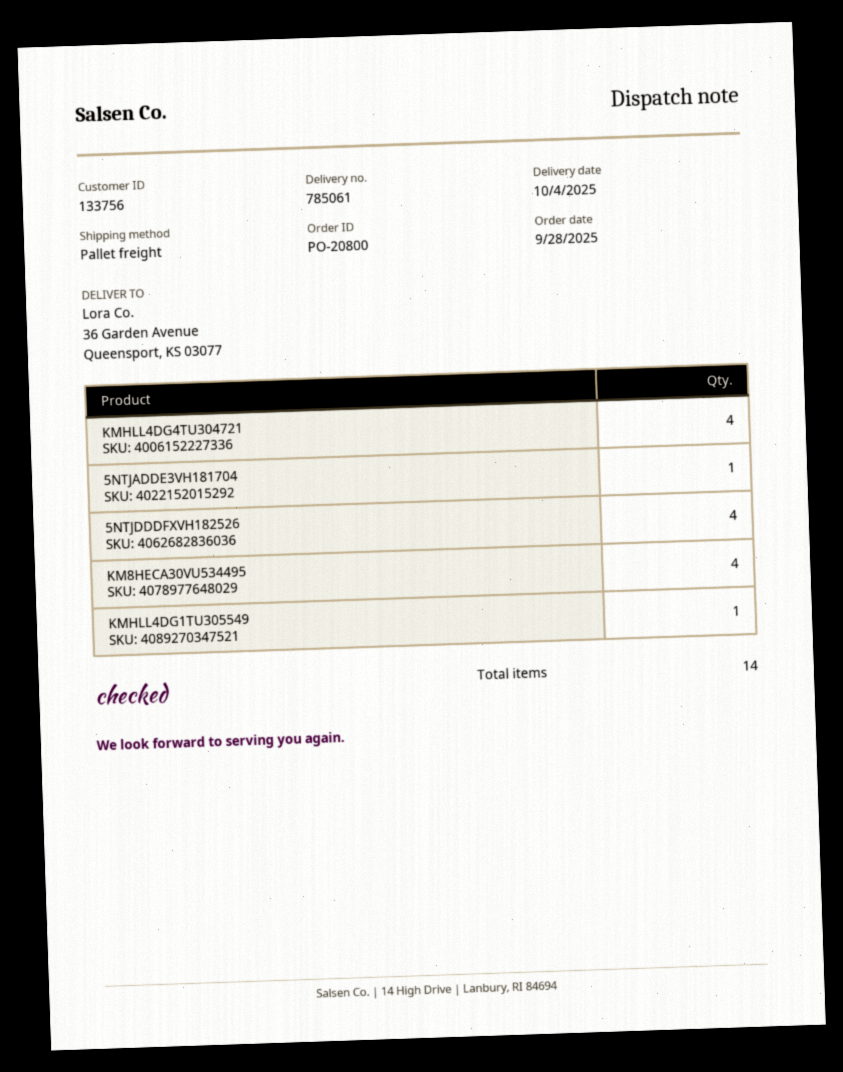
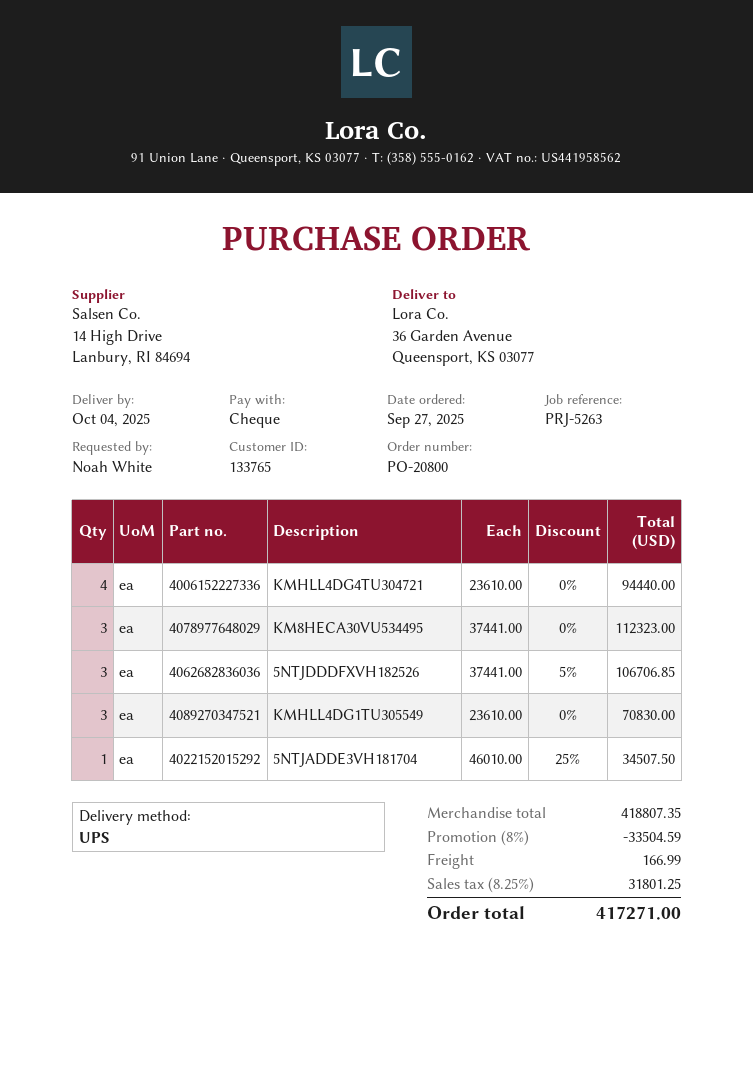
order date: 2025-09-28 -> 2025-09-27
customer number: 133756 -> 133765
shipping method: pallet freight -> UPS
5NTJDDDFXVH182526: 4 -> 3
KM8HECA30VU534495: 4 -> 3
KMHLL4DG1TU305549: 1 -> 3

